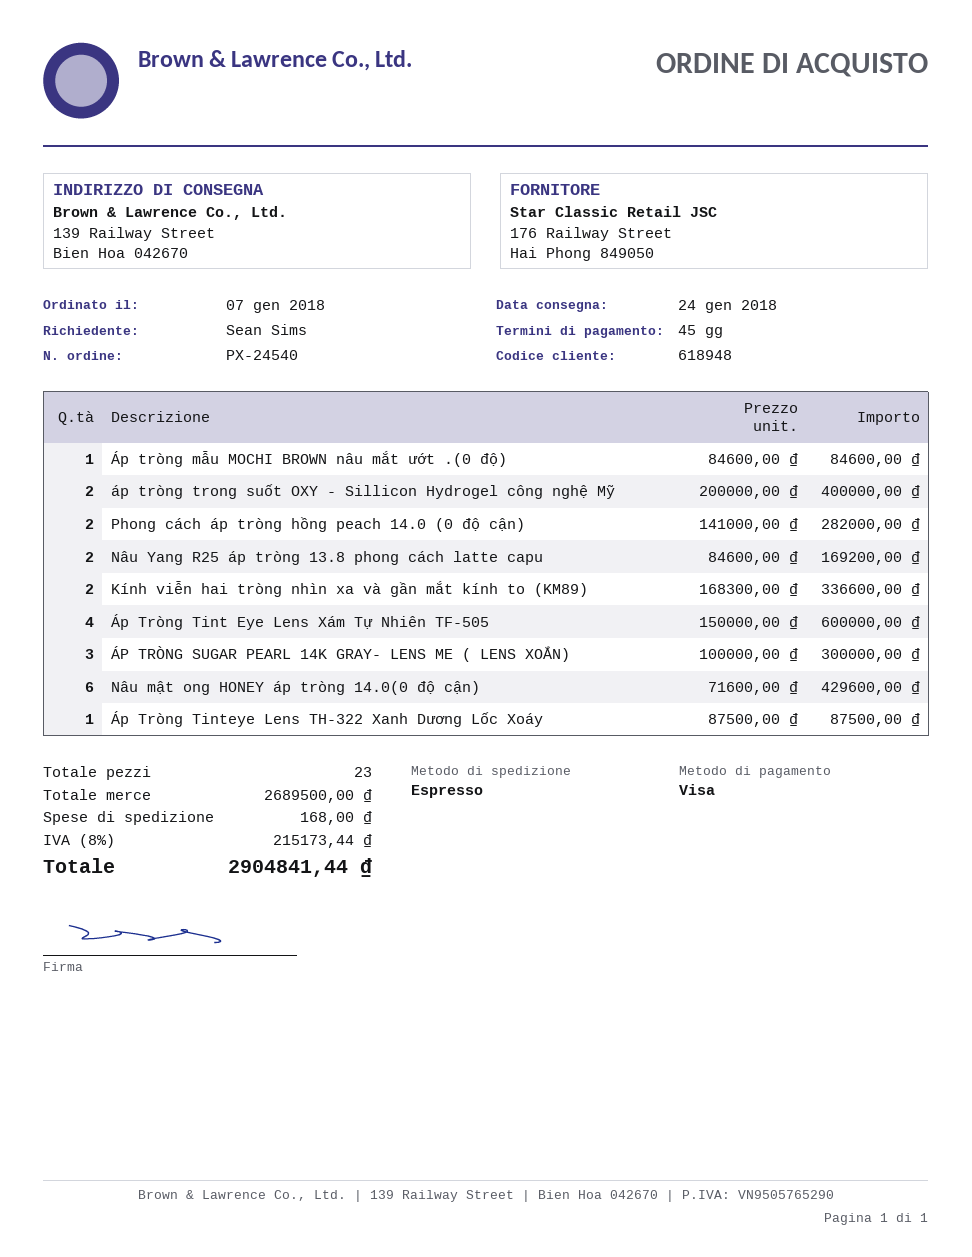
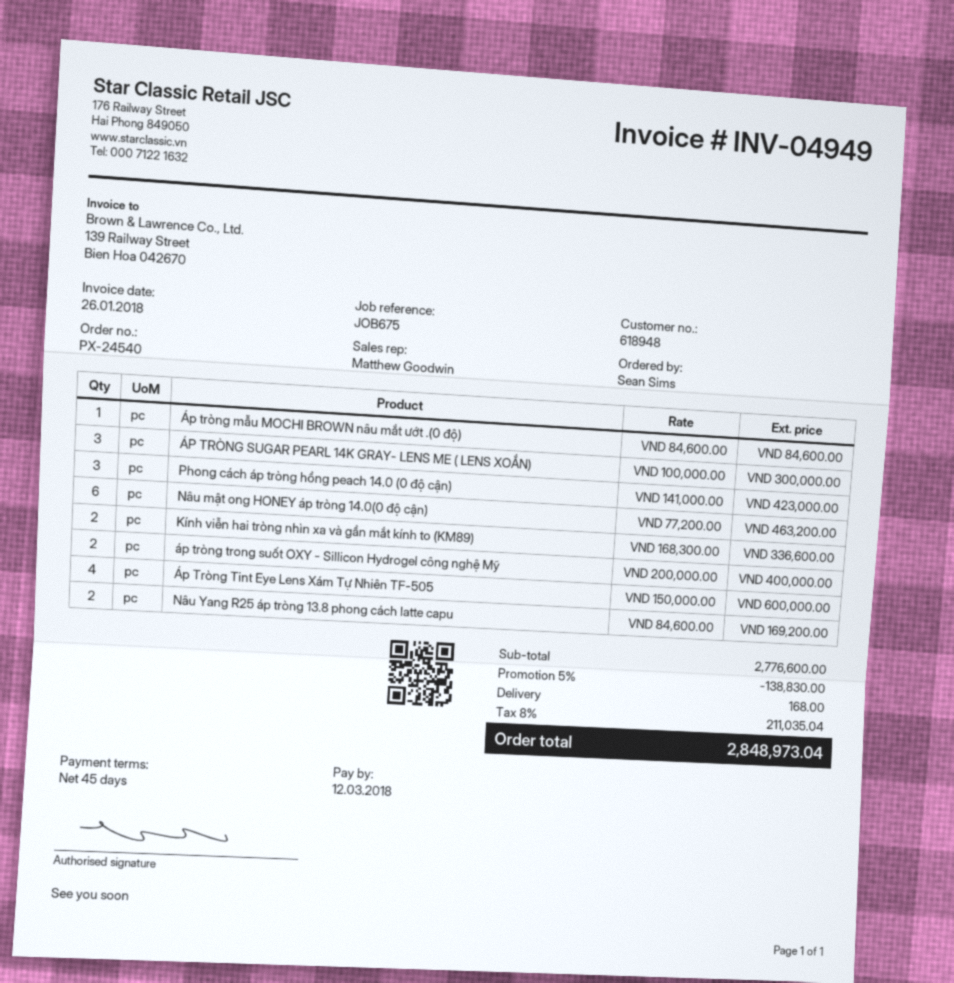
Phong cách áp tròng hồng peach 14.0 (0 độ cận): 2 x 141000.00 = 282000.00 -> 3 x 141000.00 = 423000.00
Nâu mật ong HONEY áp tròng 14.0(0 độ cận): 6 x 71600.00 = 429600.00 -> 6 x 77200.00 = 463200.00
Áp Tròng Tinteye Lens TH-322 Xanh Dương Lốc Xoáy: 1 x 87500.00 = 87500.00 -> none
subtotal: 2689500.00 -> 2776600.00
discount: none -> 5% = 138830.00
tax: 8% = 215173.44 -> 8% = 211035.04
total: 2904841.44 -> 2848973.04

